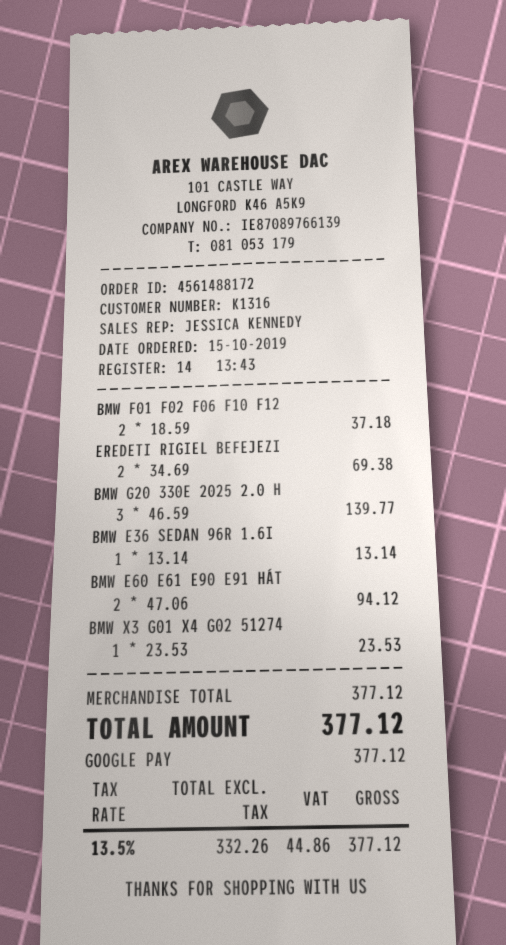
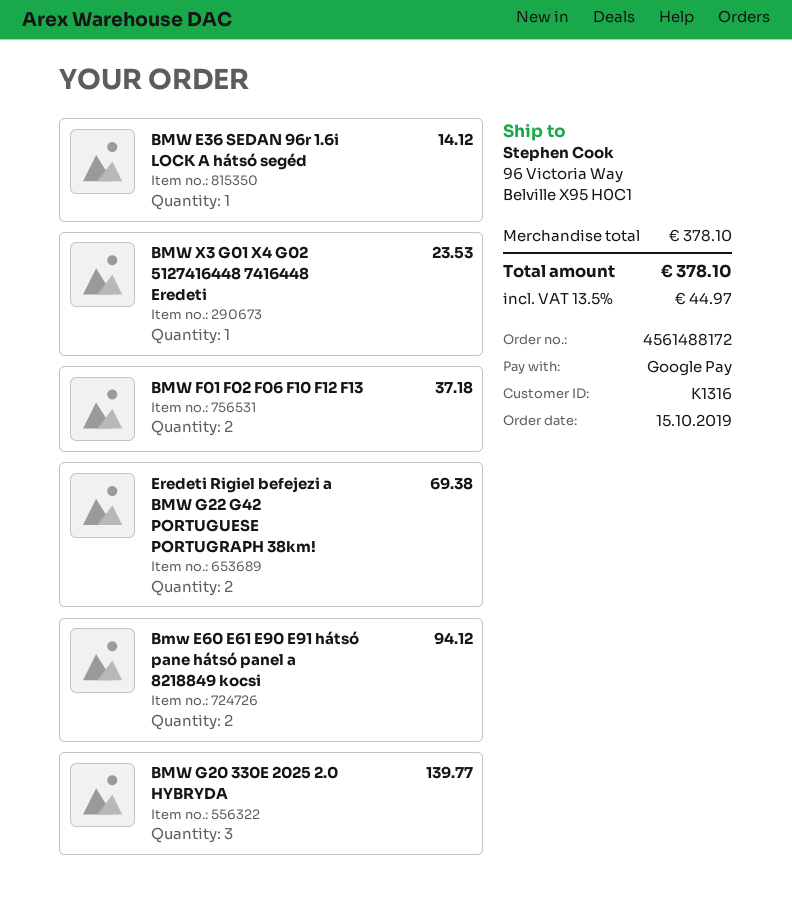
BMW E36 SEDAN 96R 1.6I: 1 for 13.14 -> 1 for 14.12
subtotal: 377.12 -> 378.10
tax: 13.5% = 44.86 -> 13.5% = 44.97
total: 377.12 -> 378.10

